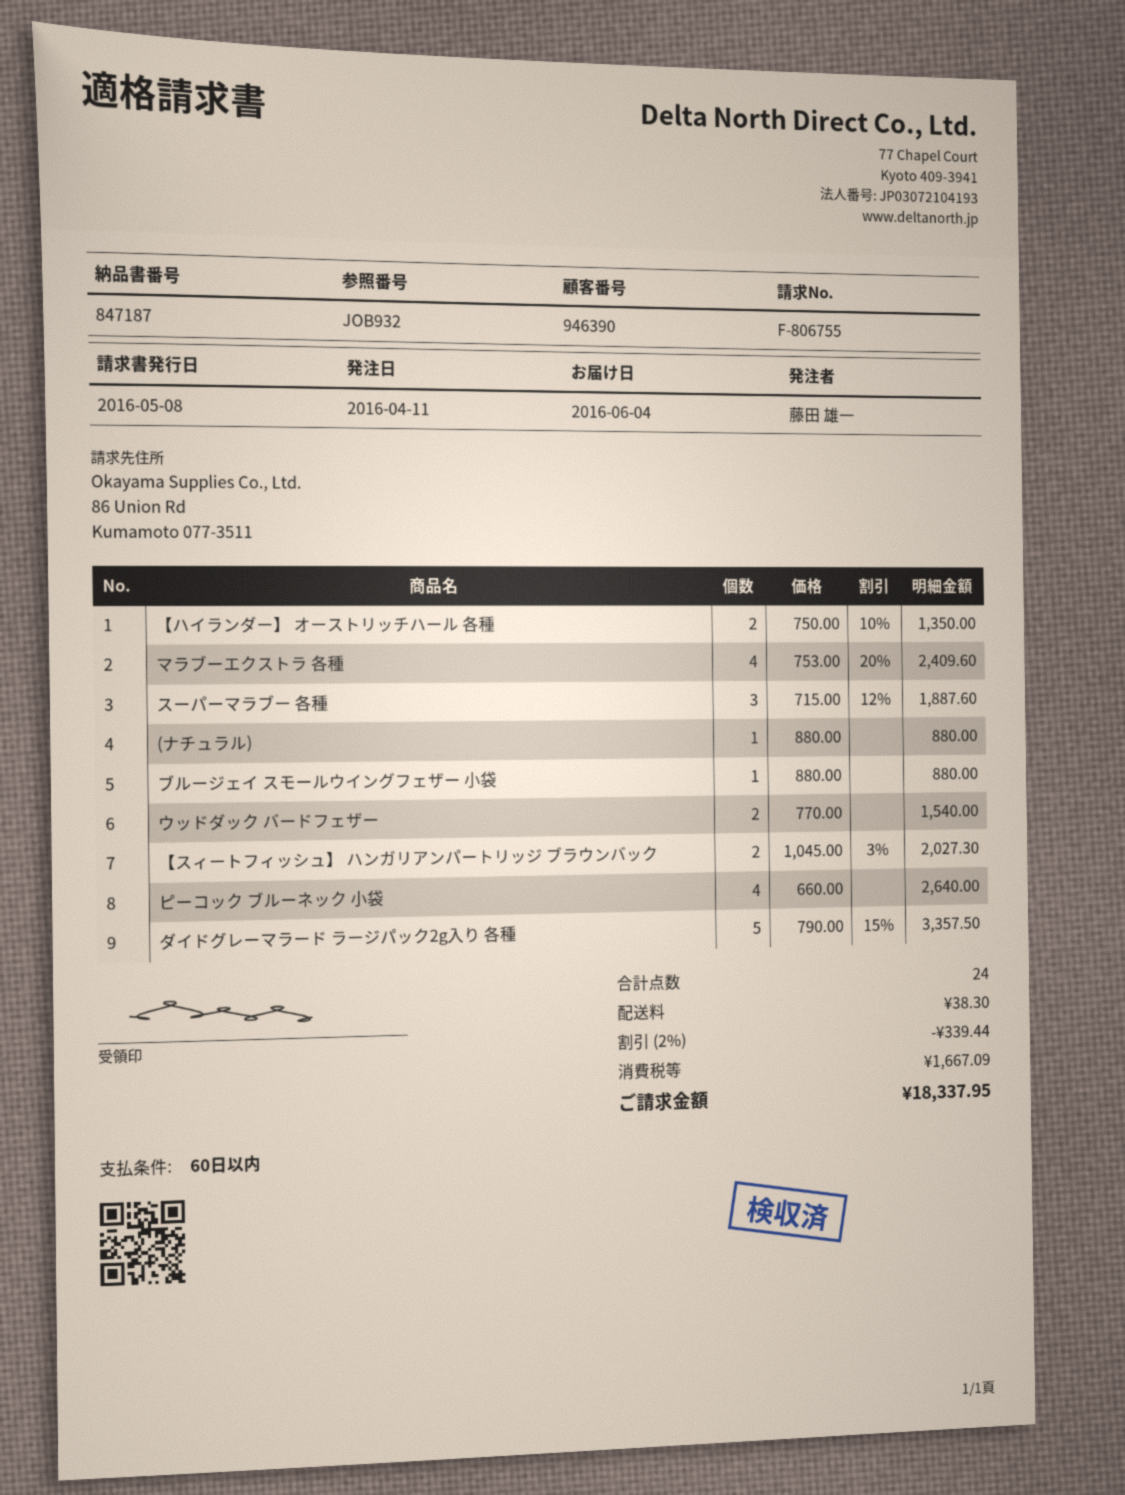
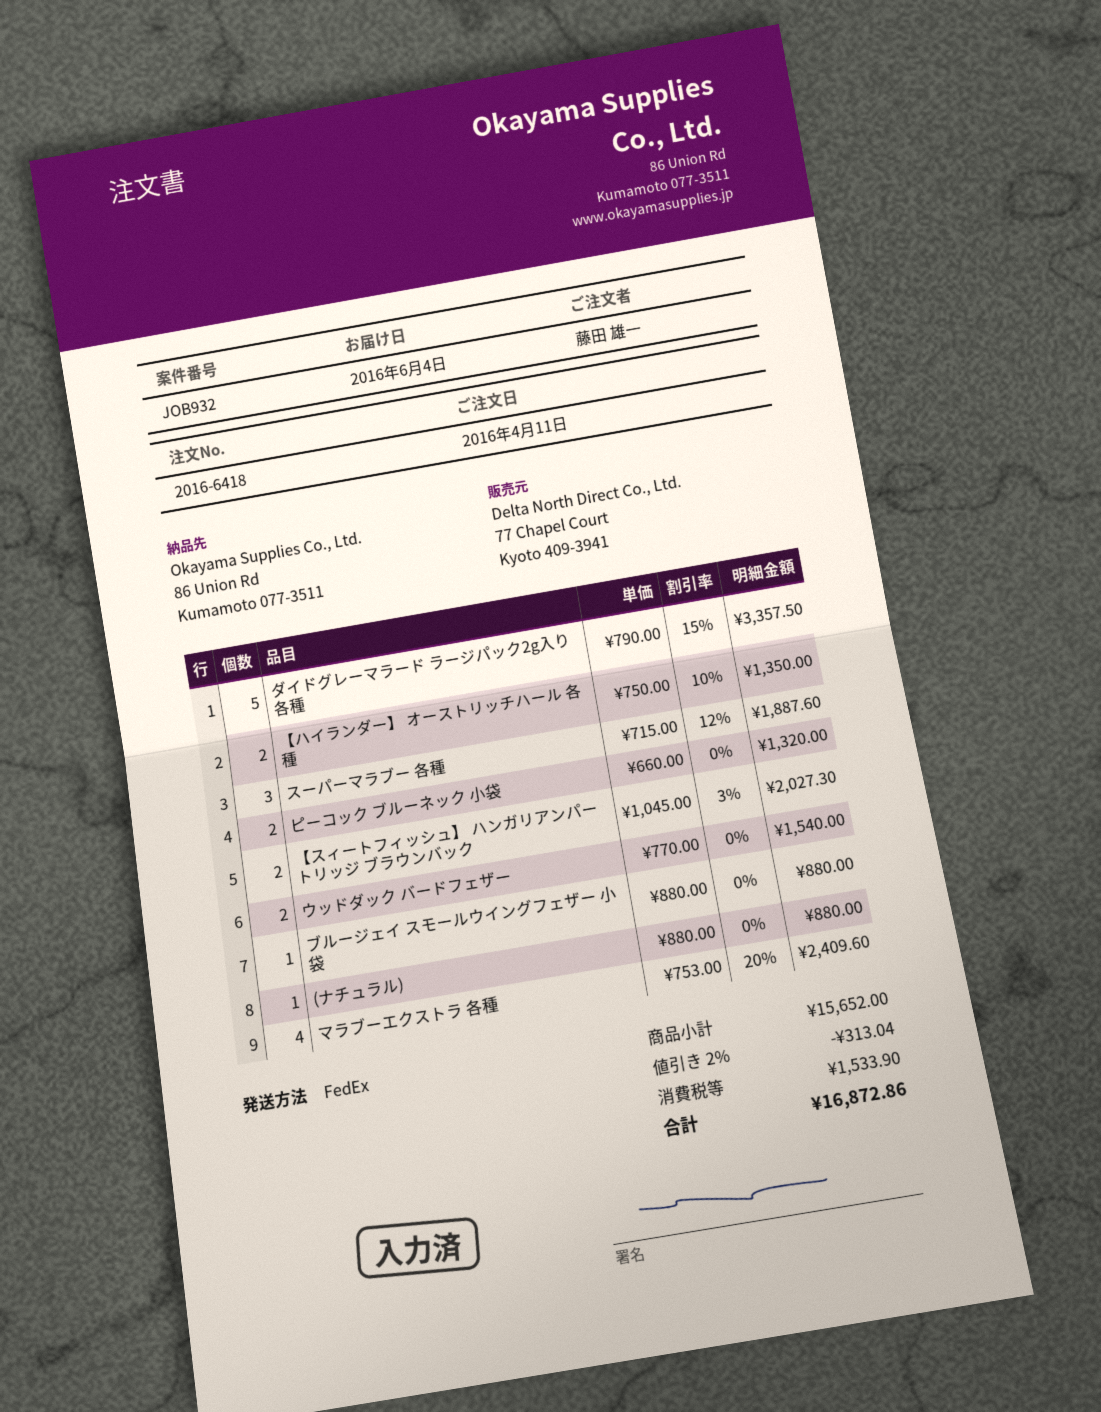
ピーコック ブルーネック 小袋: 4 x 660.00 = 2640.00 -> 2 x 660.00 = 1320.00
discount: 2% = 339.44 -> 2% = 313.04
shipping: 38.30 -> none
tax: 1667.09 -> 1533.90
total: 18337.95 -> 16872.86

